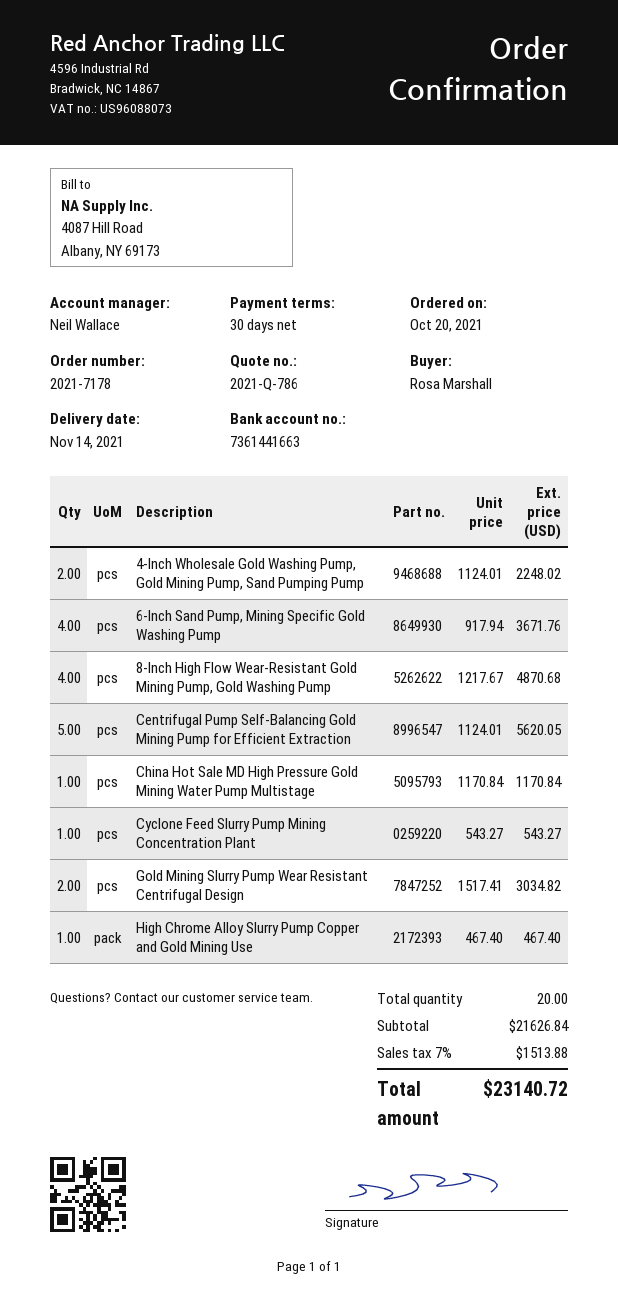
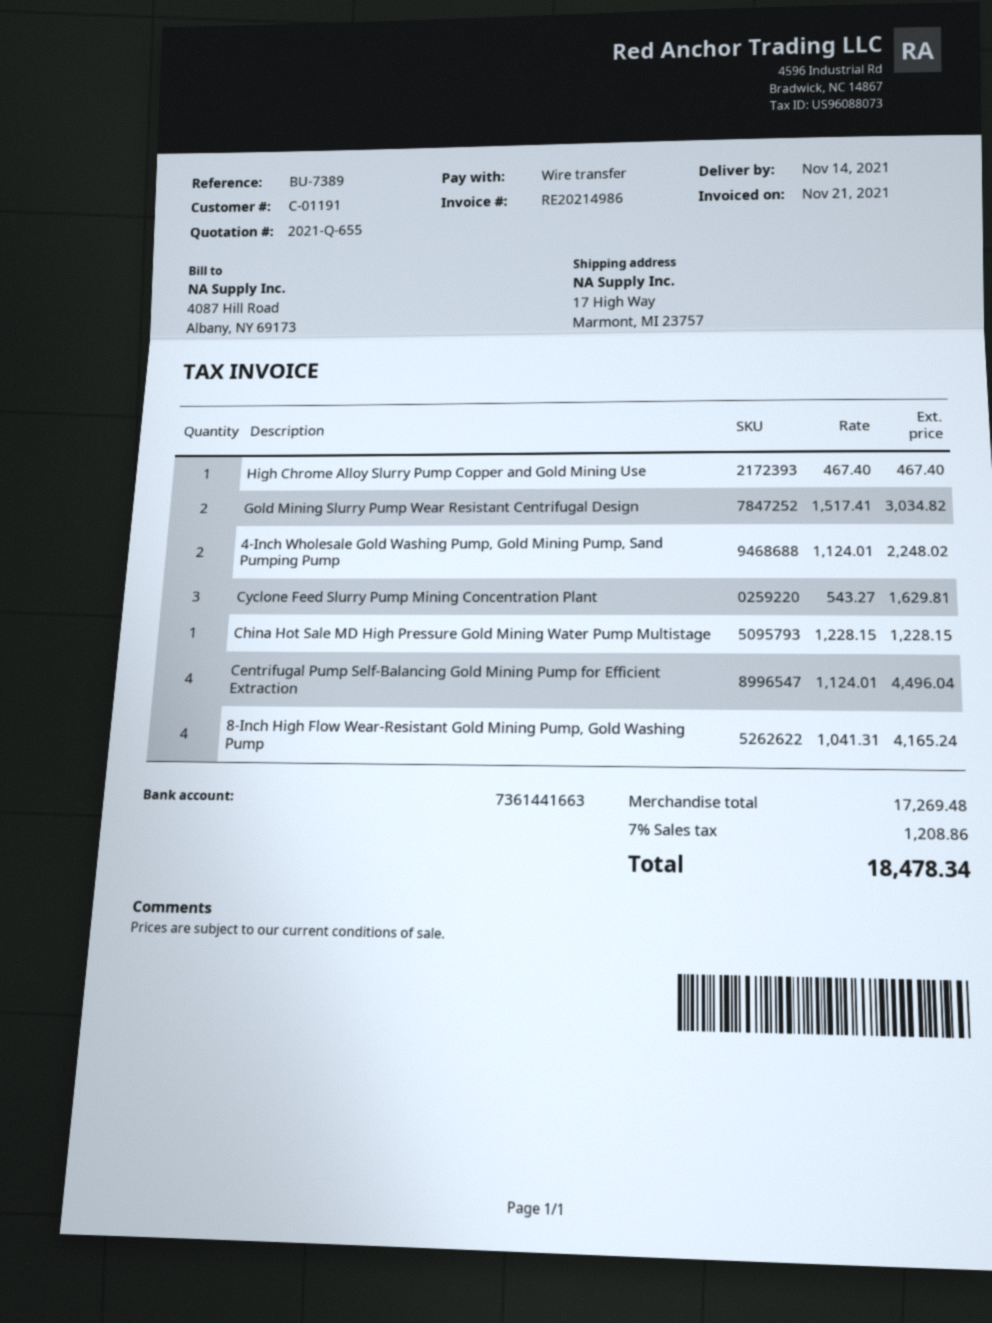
quote number: 2021-Q-786 -> 2021-Q-655
6-Inch Sand Pump, Mining Specific Gold Washing Pump: 4 x 917.94 = 3671.76 -> none
8-Inch High Flow Wear-Resistant Gold Mining Pump, Gold Washing Pump: 4 x 1217.67 = 4870.68 -> 4 x 1041.31 = 4165.24
Centrifugal Pump Self-Balancing Gold Mining Pump for Efficient Extraction: 5 x 1124.01 = 5620.05 -> 4 x 1124.01 = 4496.04
China Hot Sale MD High Pressure Gold Mining Water Pump Multistage: 1 x 1170.84 = 1170.84 -> 1 x 1228.15 = 1228.15
Cyclone Feed Slurry Pump Mining Concentration Plant: 1 x 543.27 = 543.27 -> 3 x 543.27 = 1629.81
subtotal: 21626.84 -> 17269.48
tax: 7% = 1513.88 -> 7% = 1208.86
total: 23140.72 -> 18478.34

